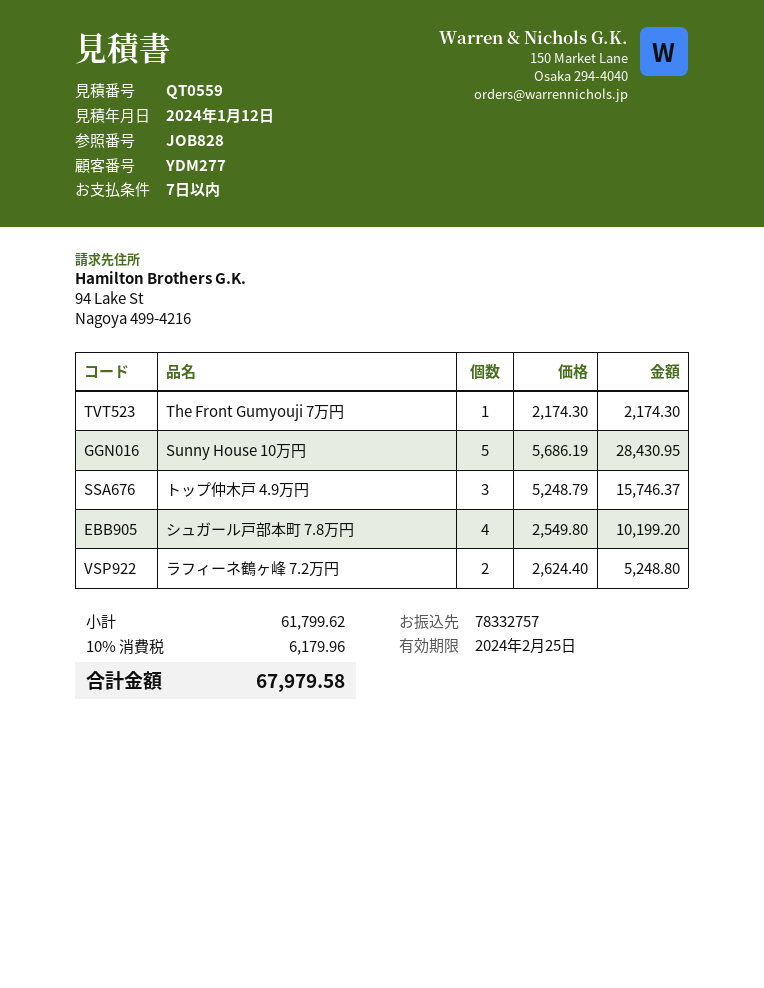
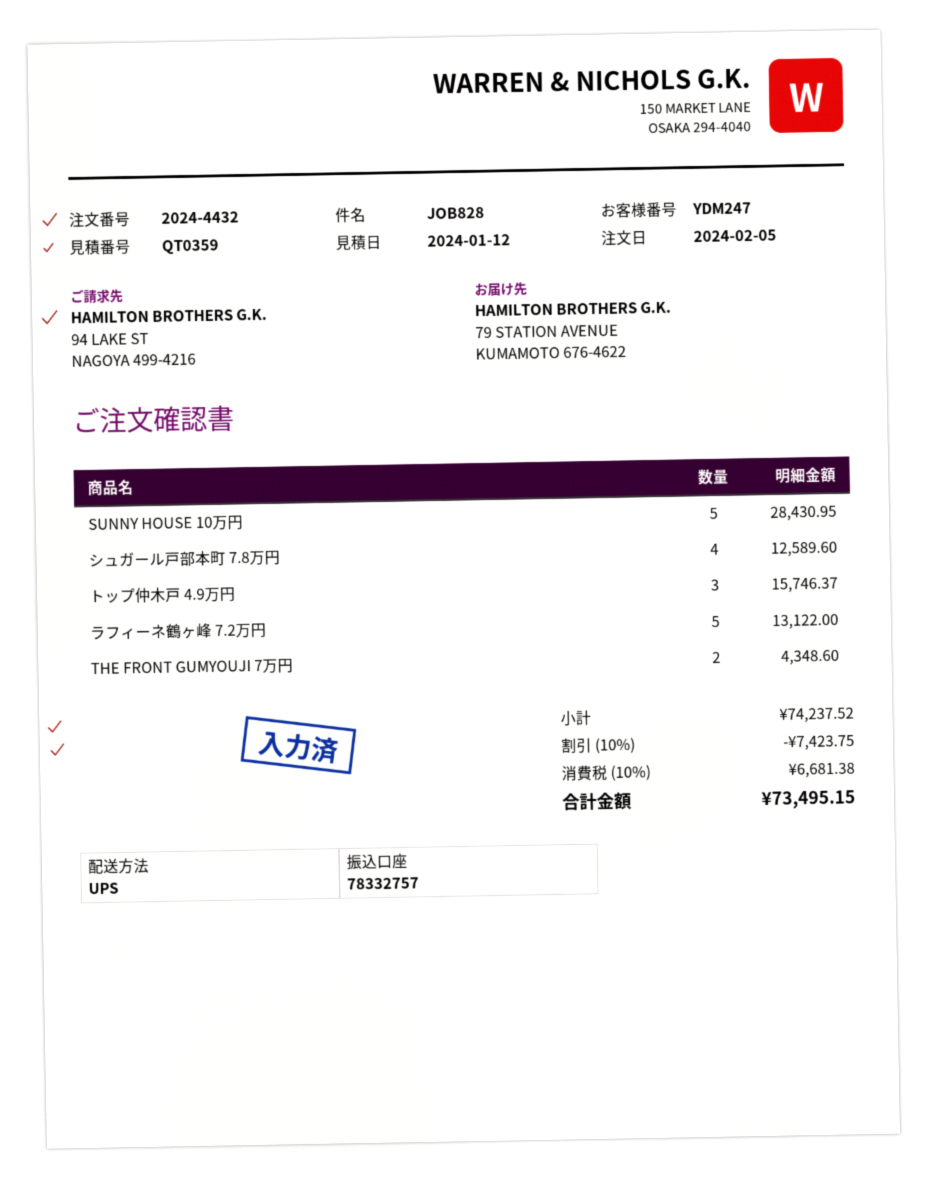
quote number: QT0559 -> QT0359
customer number: YDM277 -> YDM247
The Front Gumyouji 7万円: 1 for 2174.30 -> 2 for 4348.60
シュガール戸部本町 7.8万円: 4 for 10199.20 -> 4 for 12589.60
ラフィーネ鶴ヶ峰 7.2万円: 2 for 5248.80 -> 5 for 13122.00
subtotal: 61799.62 -> 74237.52
discount: none -> 10% = 7423.75
tax: 10% = 6179.96 -> 10% = 6681.38
total: 67979.58 -> 73495.15

